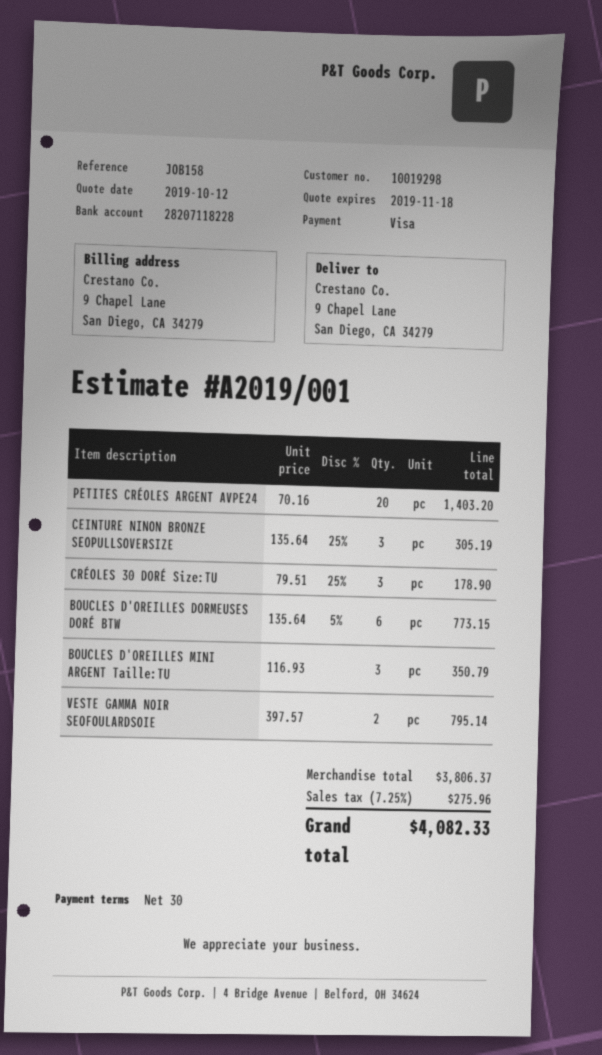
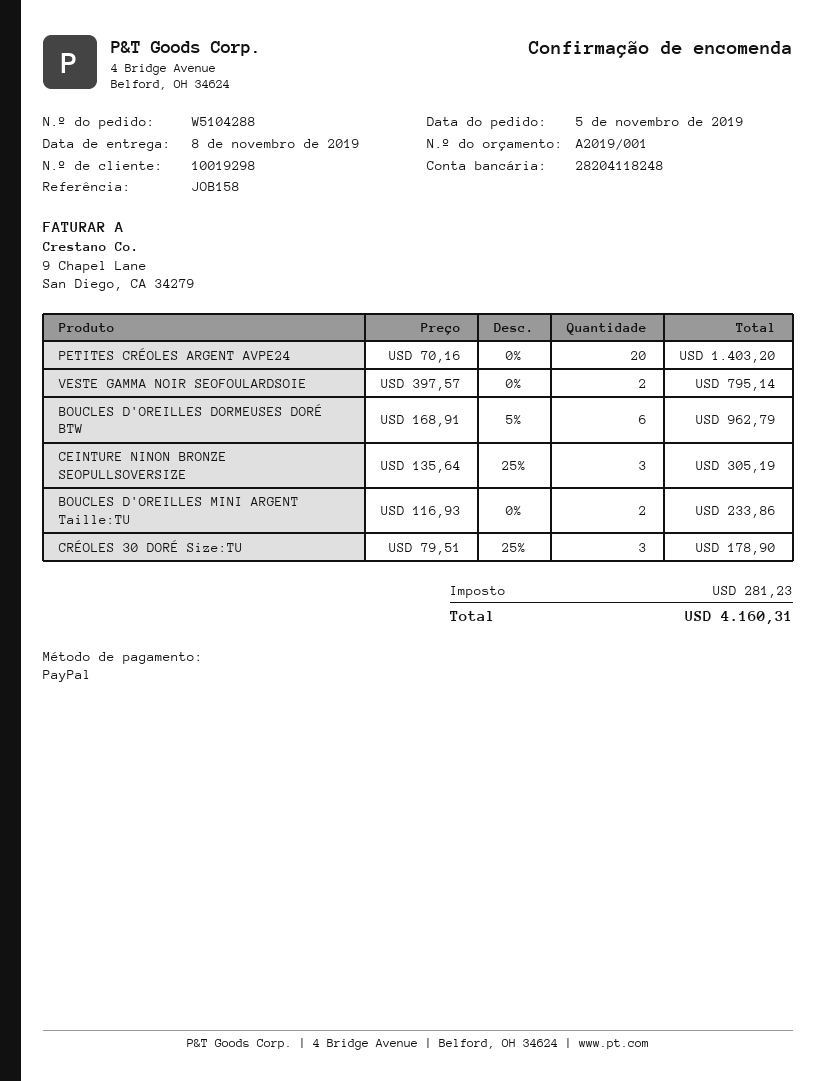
payment method: Visa -> PayPal
bank account: 28207118228 -> 28204118248
BOUCLES D'OREILLES DORMEUSES DORÉ BTW: 6 x 135.64 - 5% = 773.15 -> 6 x 168.91 - 5% = 962.79
BOUCLES D'OREILLES MINI ARGENT Taille:TU: 3 x 116.93 = 350.79 -> 2 x 116.93 = 233.86
tax: 275.96 -> 281.23
total: 4082.33 -> 4160.31

